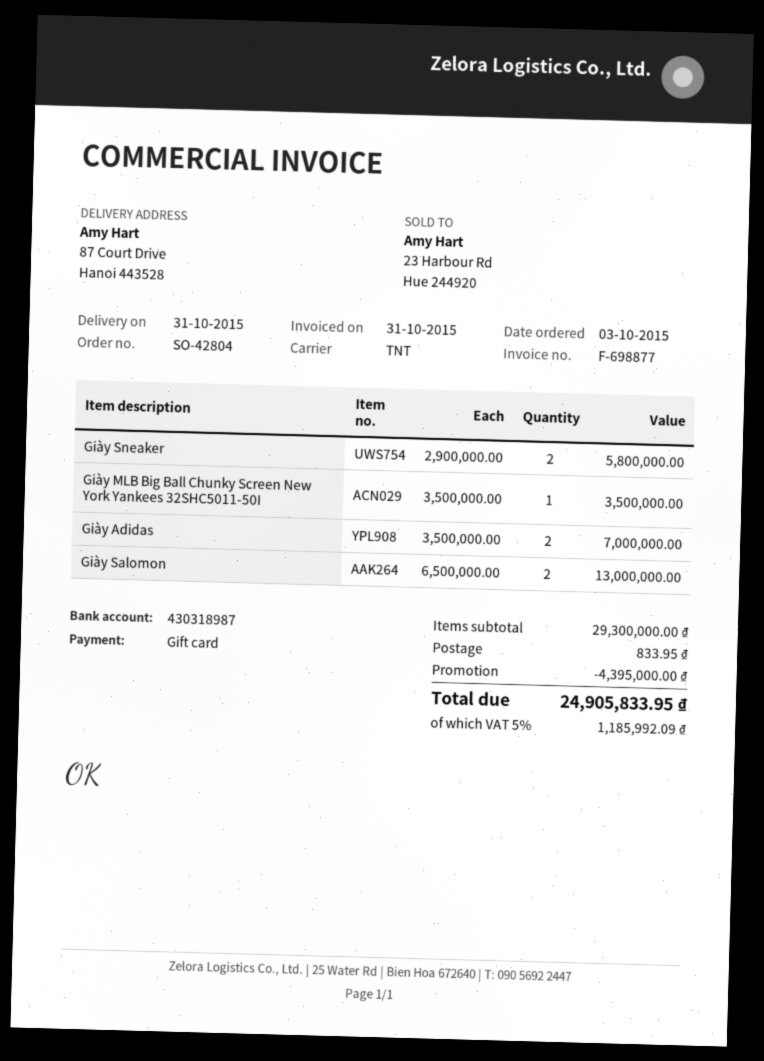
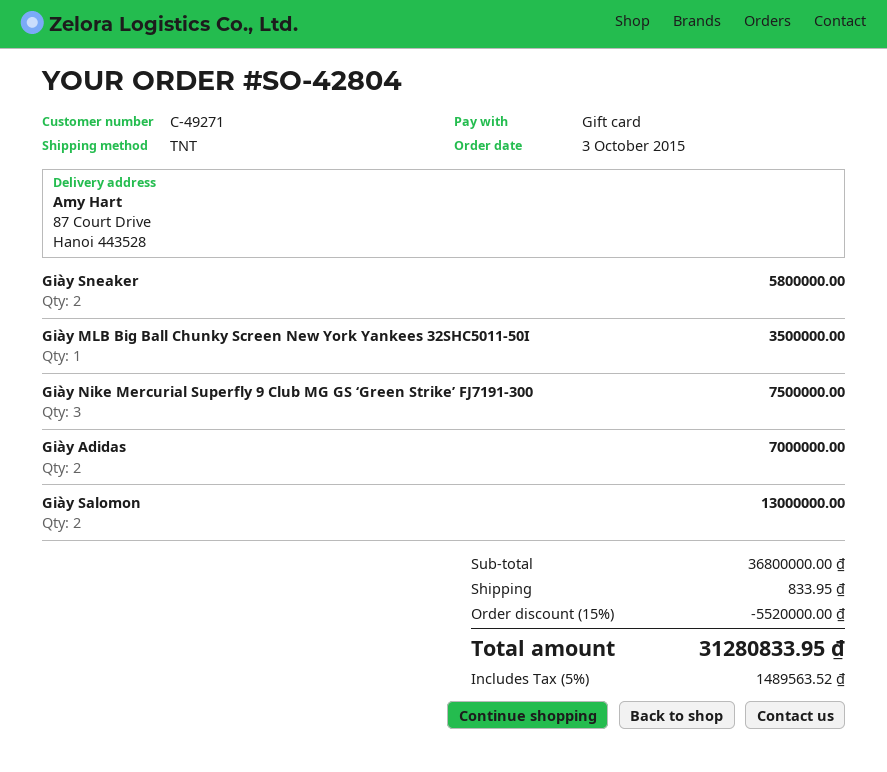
Giày Nike Mercurial Superfly 9 Club MG GS ‘Green Strike’ FJ7191-300: none -> 3 for 7500000.00
subtotal: 29300000.00 -> 36800000.00
discount: 4395000.00 -> 5520000.00
tax: 5% = 1185992.09 -> 5% = 1489563.52
total: 24905833.95 -> 31280833.95

